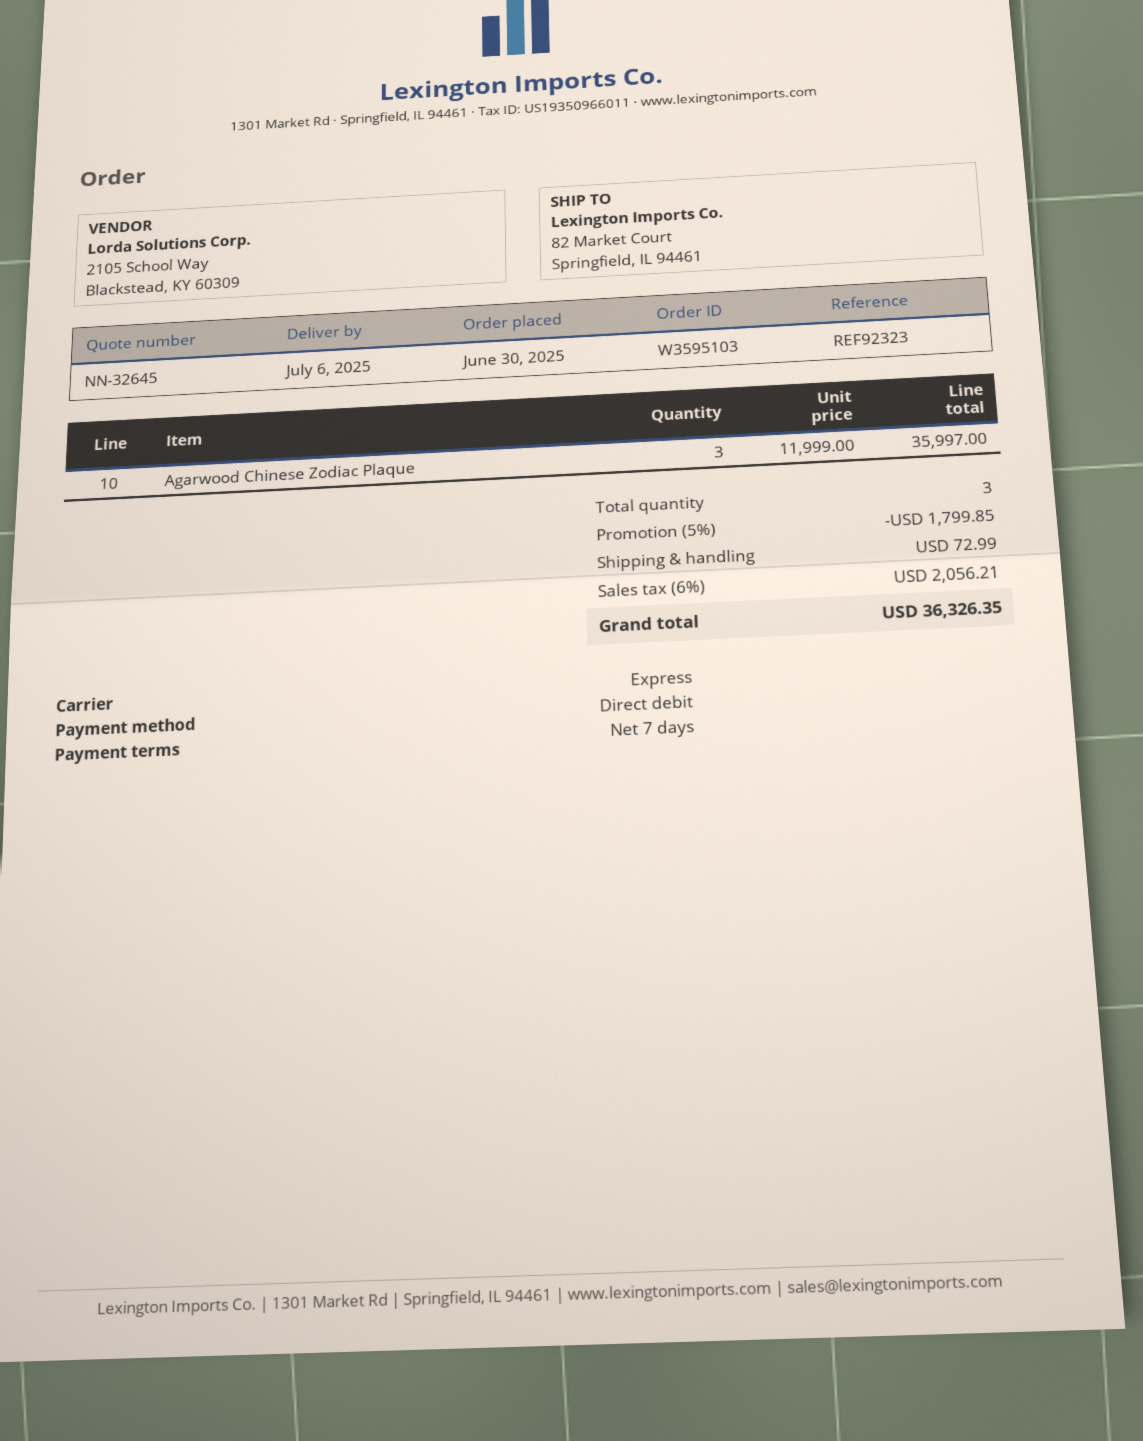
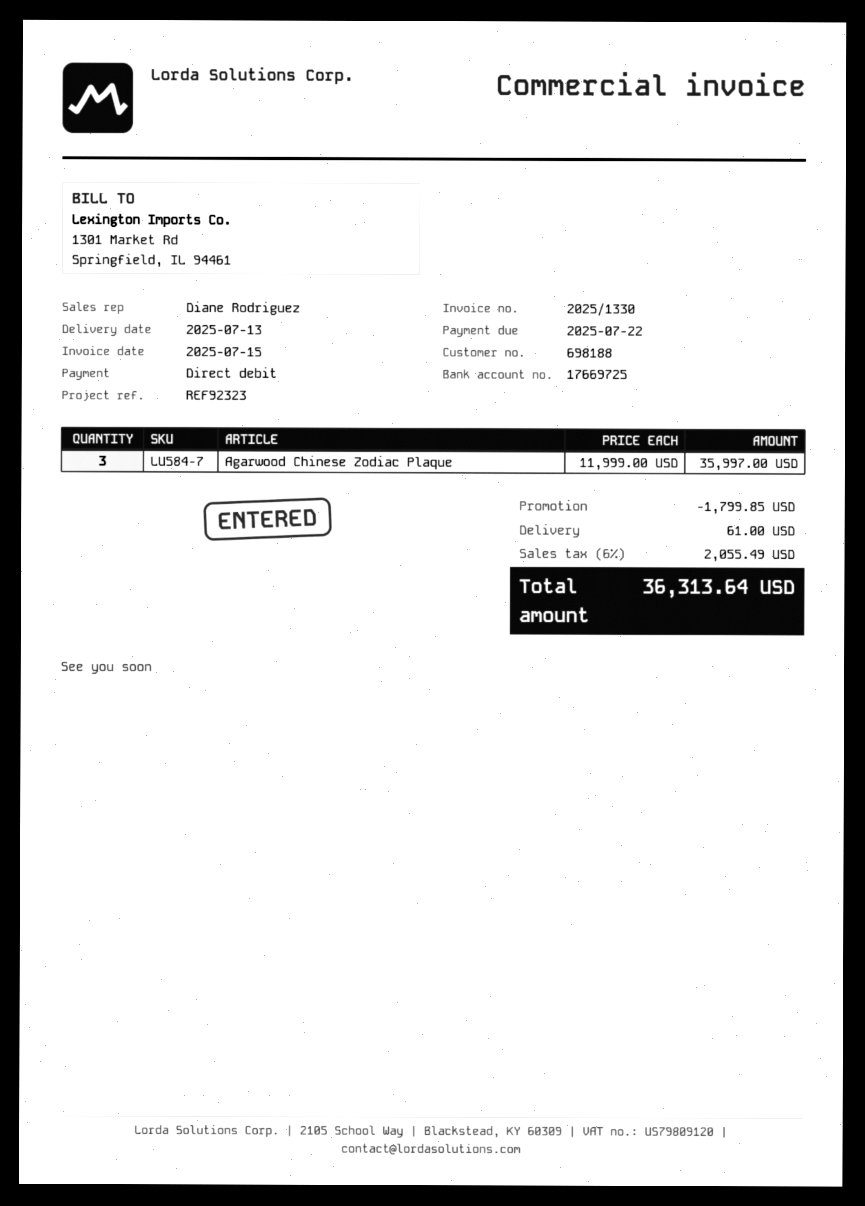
delivery date: 2025-07-06 -> 2025-07-13
shipping: 72.99 -> 61.00
tax: 6% = 2056.21 -> 6% = 2055.49
total: 36326.35 -> 36313.64

